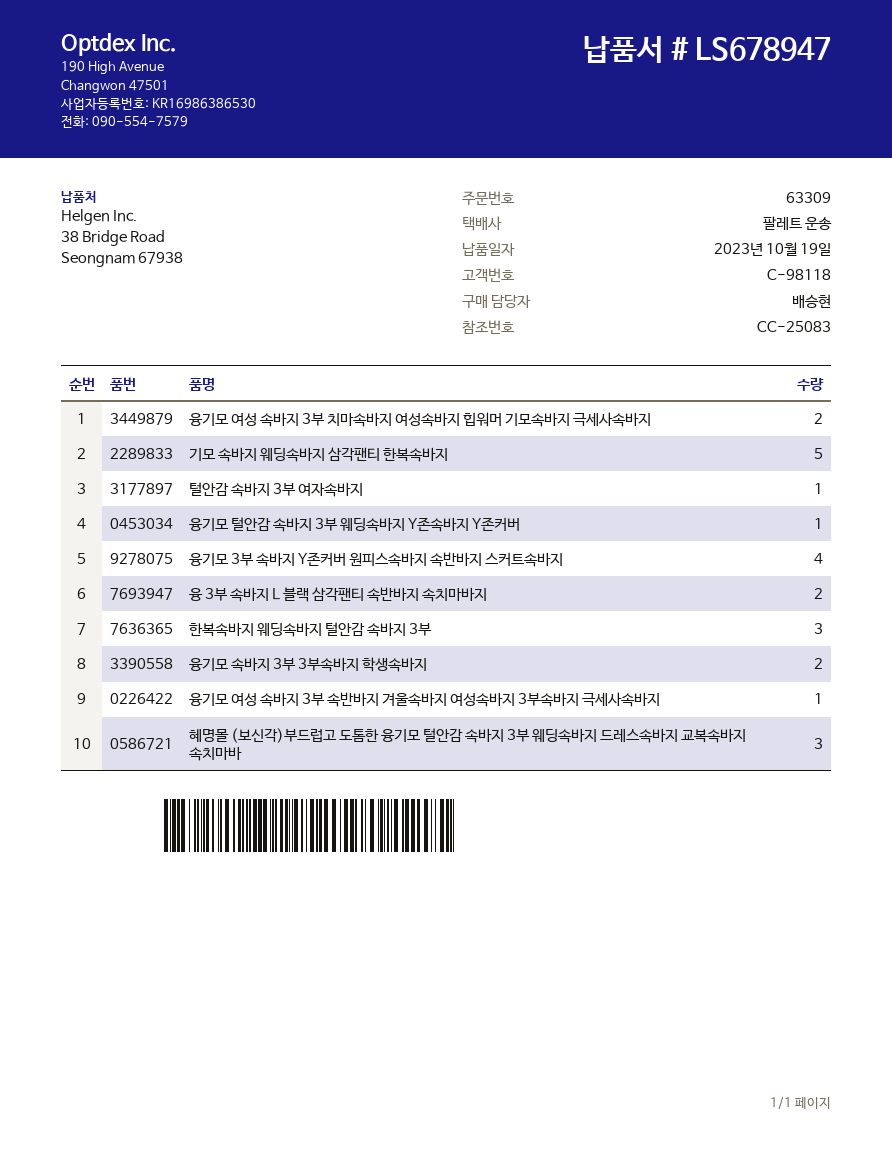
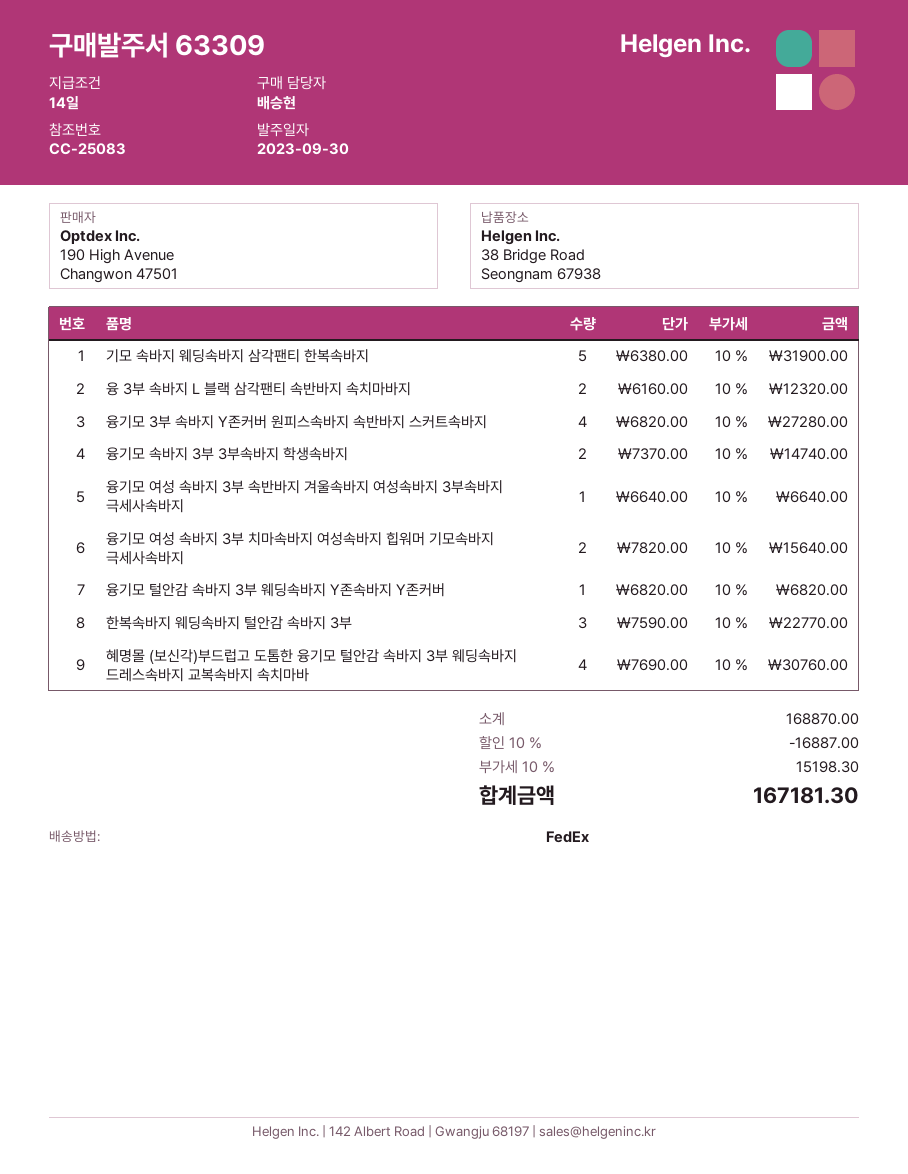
shipping method: pallet freight -> FedEx
털안감 속바지 3부 여자속바지: 1 -> none
혜명몰 (보신각)부드럽고 도톰한 융기모 털안감 속바지 3부 웨딩속바지 드레스속바지 교복속바지 속치마바: 3 -> 4

